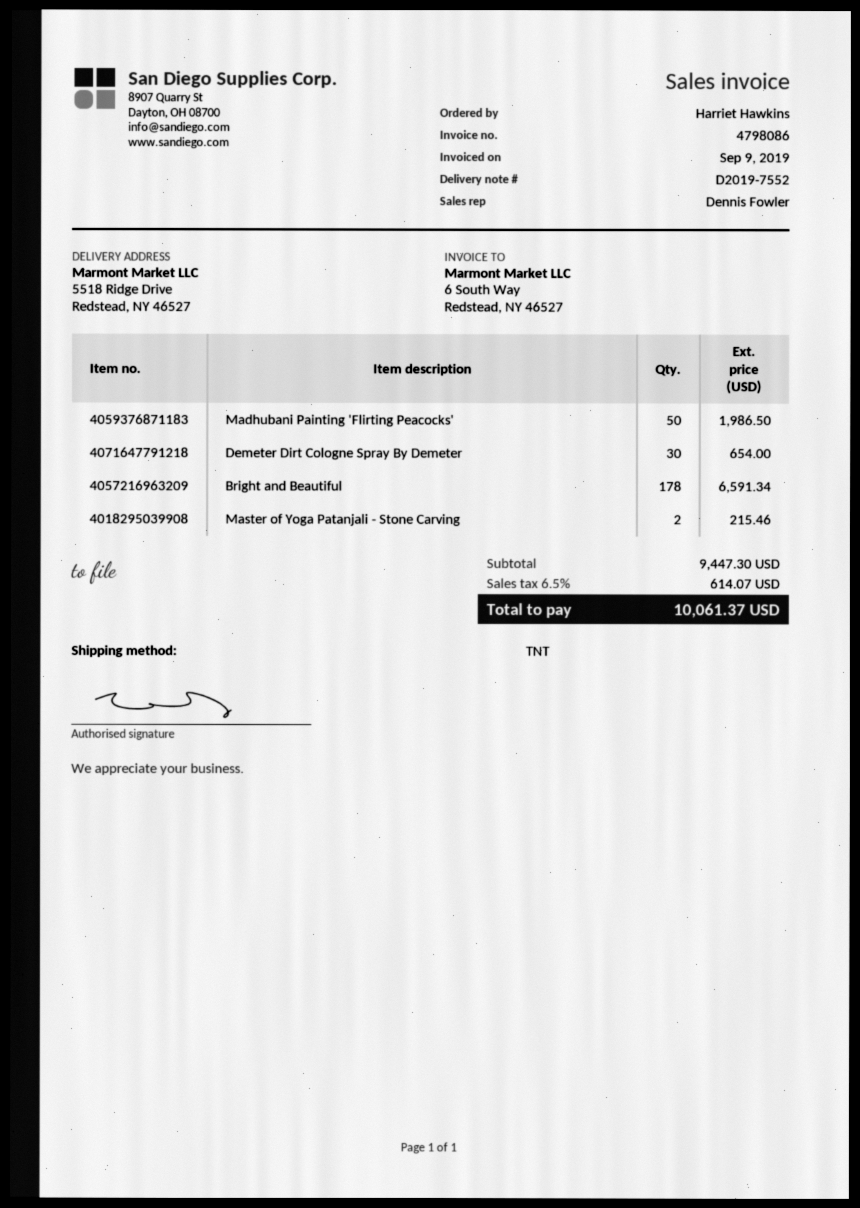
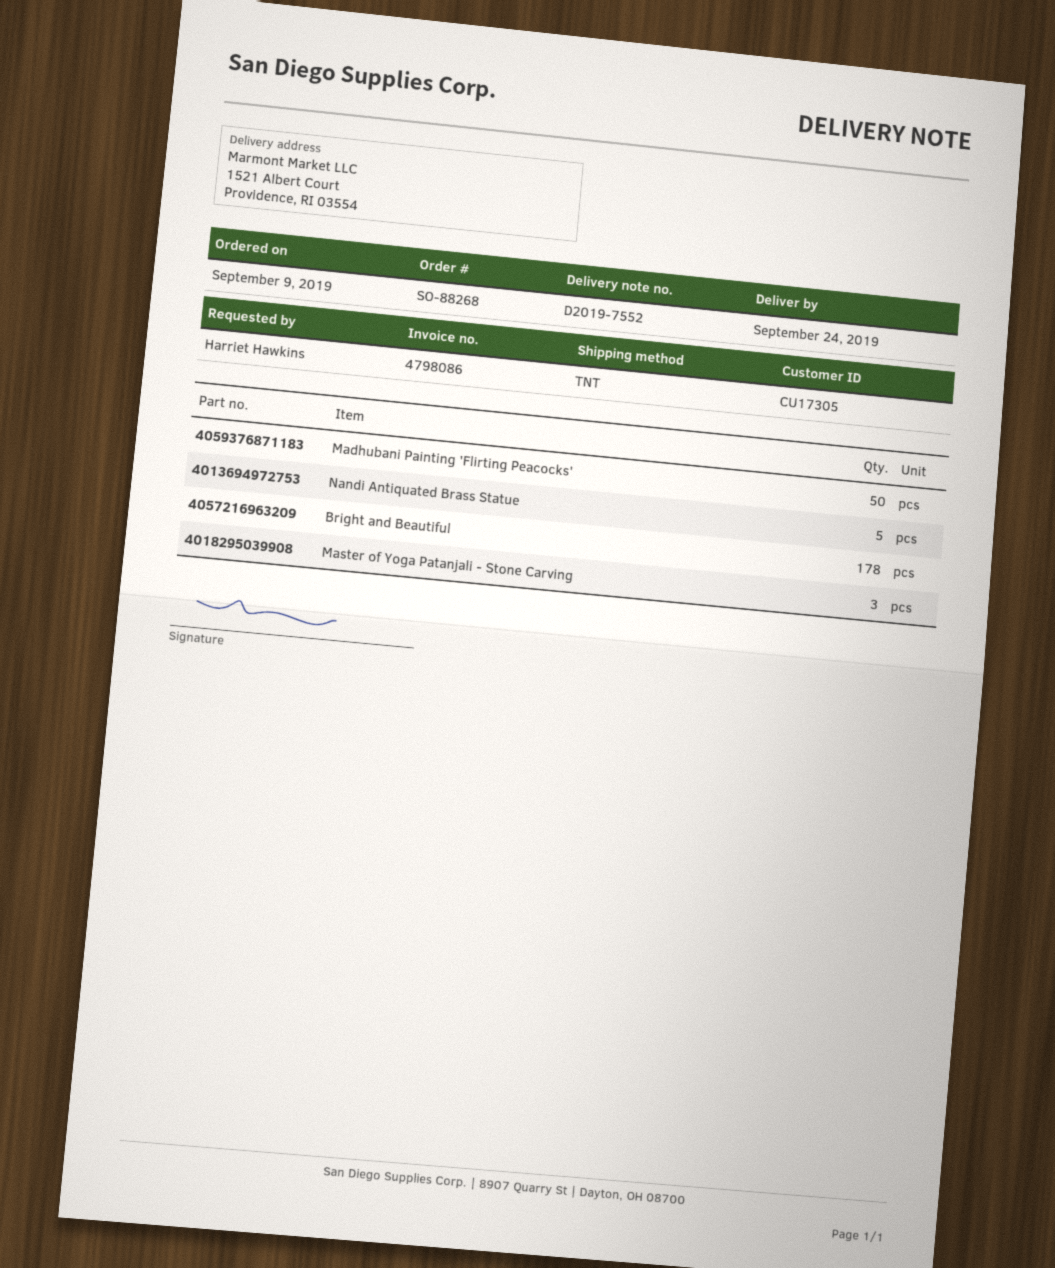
ship to: 5518 Ridge Drive, Redstead, NY 46527 -> 1521 Albert Court, Providence, RI 03554
Demeter Dirt Cologne Spray By Demeter: 30 -> none
Master of Yoga Patanjali - Stone Carving: 2 -> 3
Nandi Antiquated Brass Statue: none -> 5

